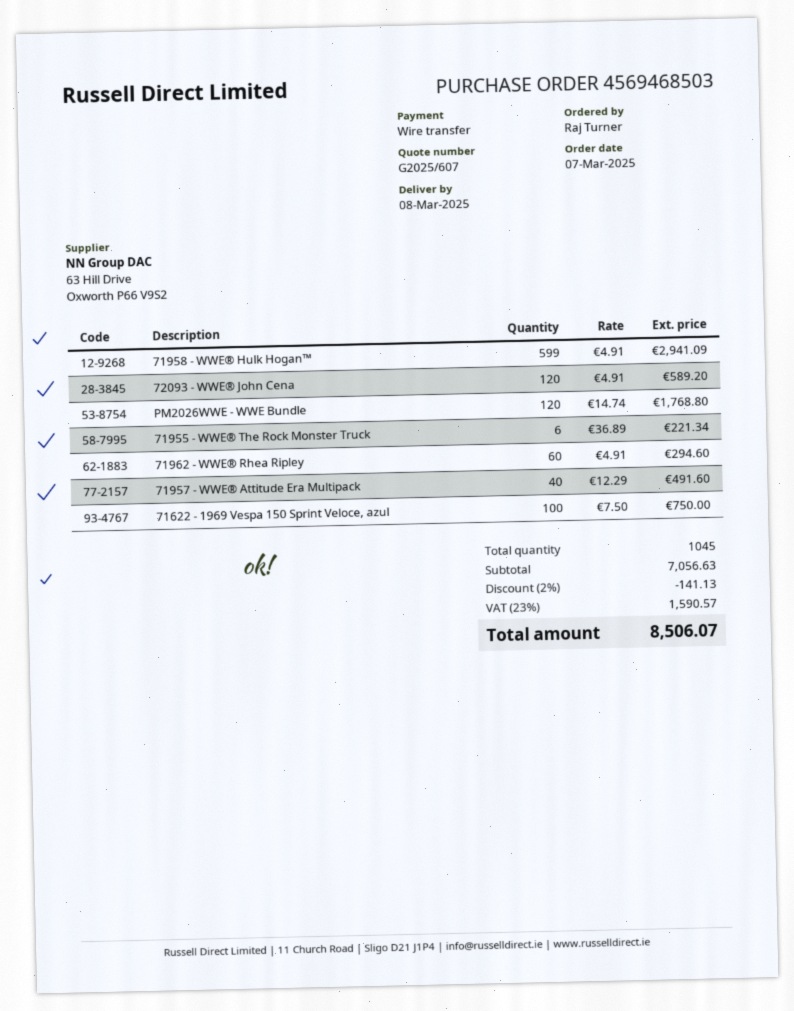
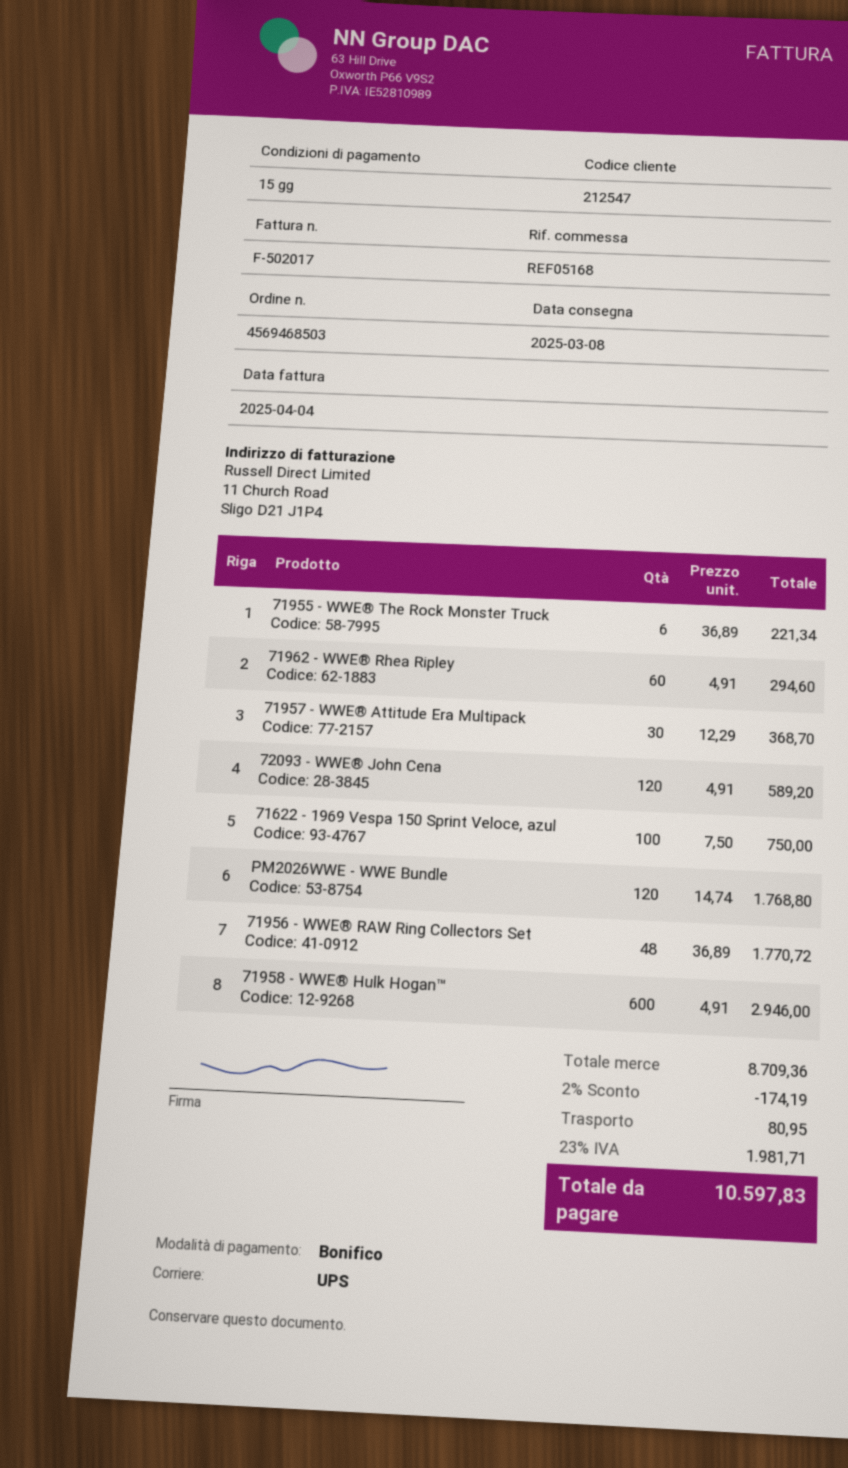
71958 - WWE® Hulk Hogan™: 599 x 4.91 = 2941.09 -> 600 x 4.91 = 2946.00
71957 - WWE® Attitude Era Multipack: 40 x 12.29 = 491.60 -> 30 x 12.29 = 368.70
71956 - WWE® RAW Ring Collectors Set: none -> 48 x 36.89 = 1770.72
subtotal: 7056.63 -> 8709.36
discount: 2% = 141.13 -> 2% = 174.19
shipping: none -> 80.95
tax: 23% = 1590.57 -> 23% = 1981.71
total: 8506.07 -> 10597.83

